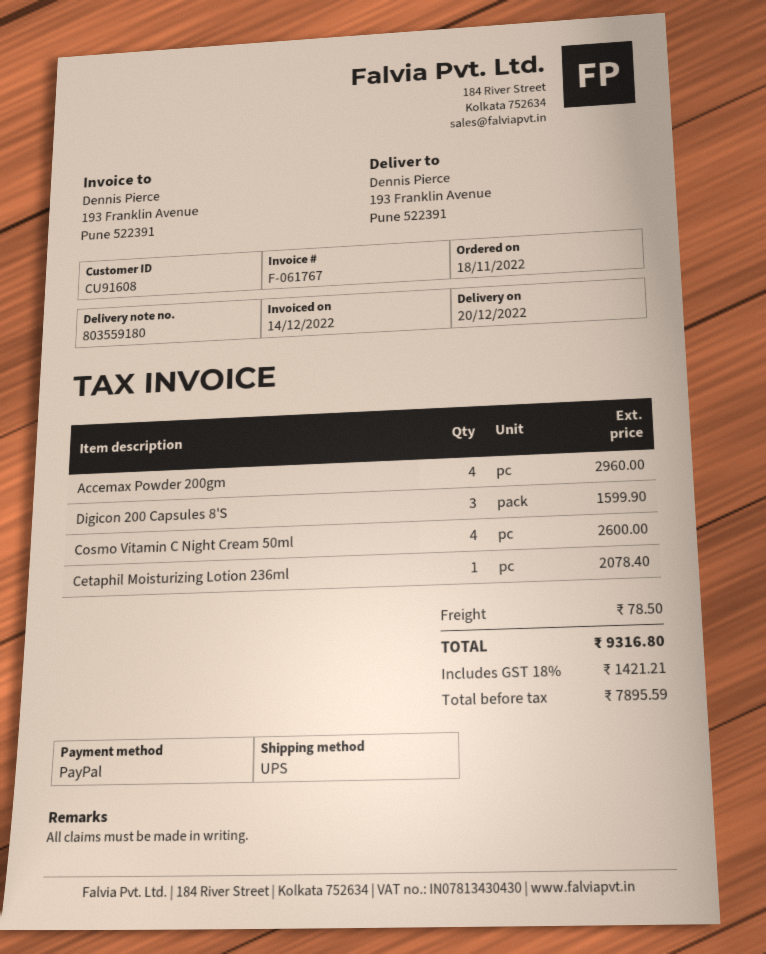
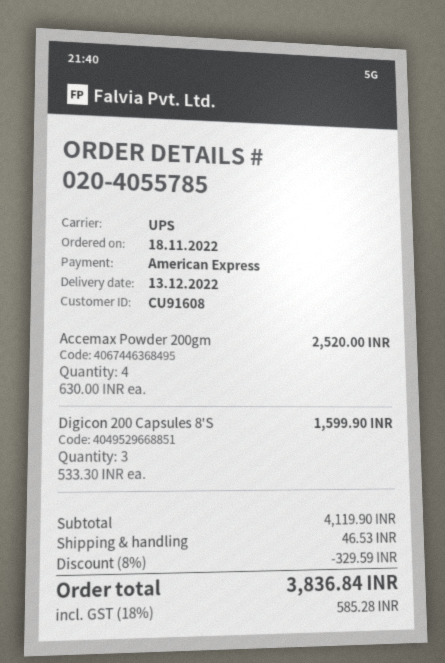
delivery date: 2022-12-20 -> 2022-12-13
payment method: PayPal -> American Express
Accemax Powder 200gm: 4 for 2960.00 -> 4 for 2520.00
Cosmo Vitamin C Night Cream 50ml: 4 for 2600.00 -> none
Cetaphil Moisturizing Lotion 236ml: 1 for 2078.40 -> none
discount: none -> 8% = 329.59
shipping: 78.50 -> 46.53
tax: 18% = 1421.21 -> 18% = 585.28
total: 9316.80 -> 3836.84

